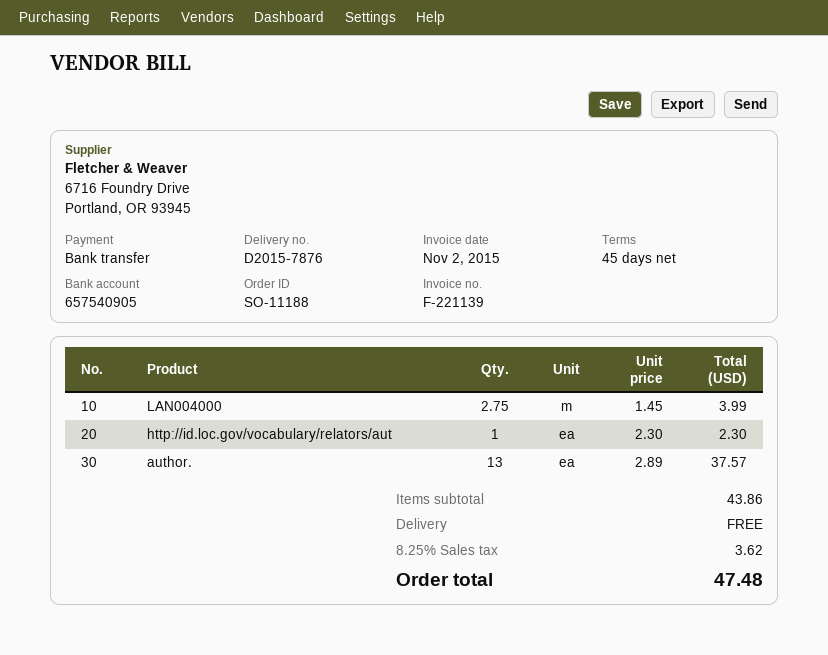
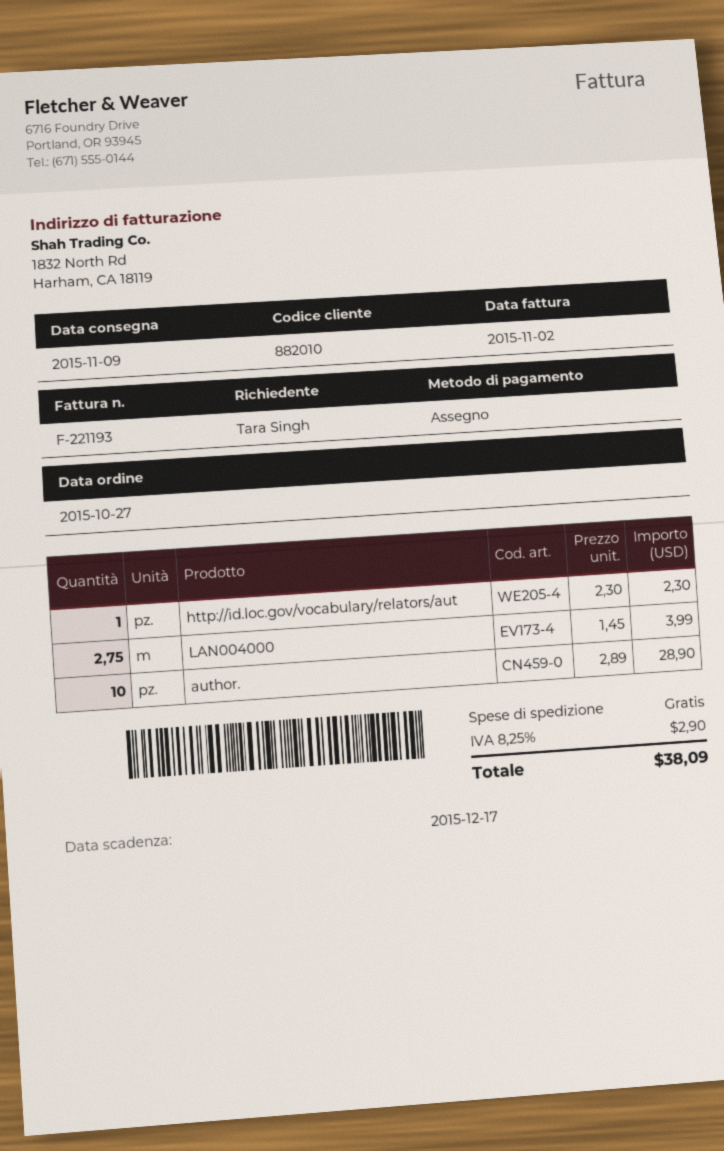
invoice number: F-221139 -> F-221193
payment method: bank transfer -> cheque
author.: 13 x 2.89 = 37.57 -> 10 x 2.89 = 28.90
tax: 8.25% = 3.62 -> 8.25% = 2.90
total: 47.48 -> 38.09

